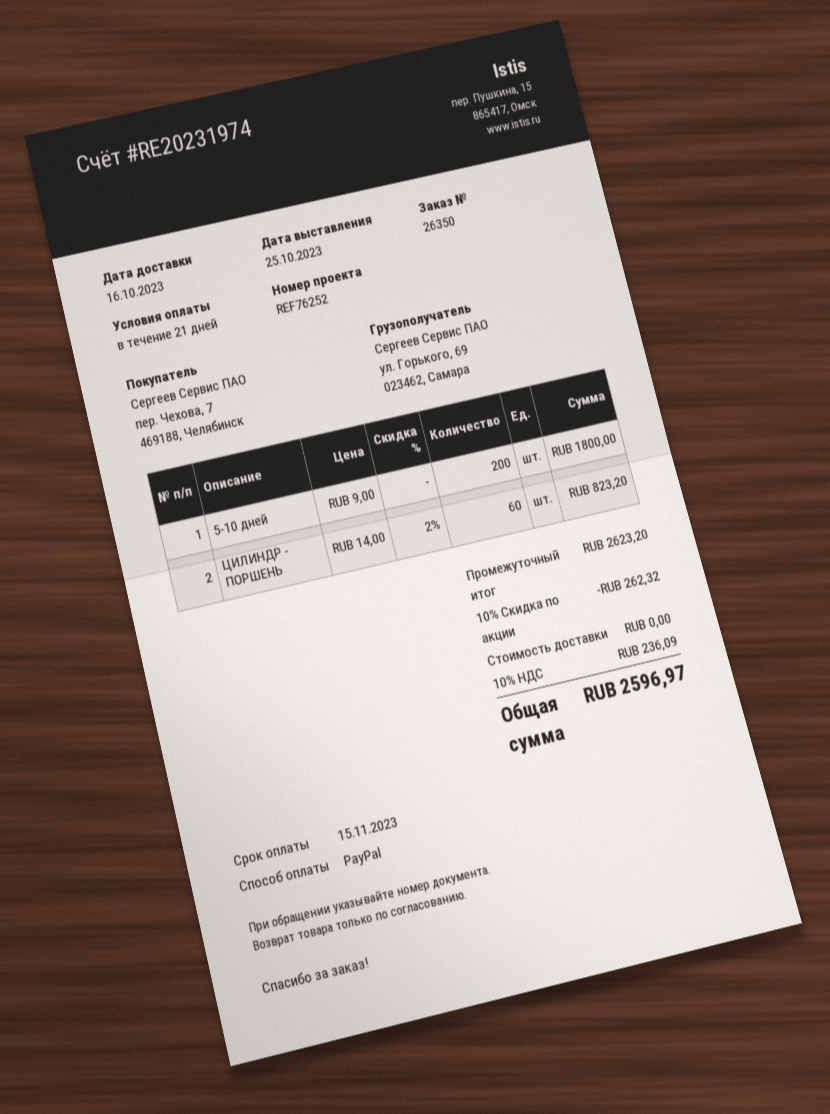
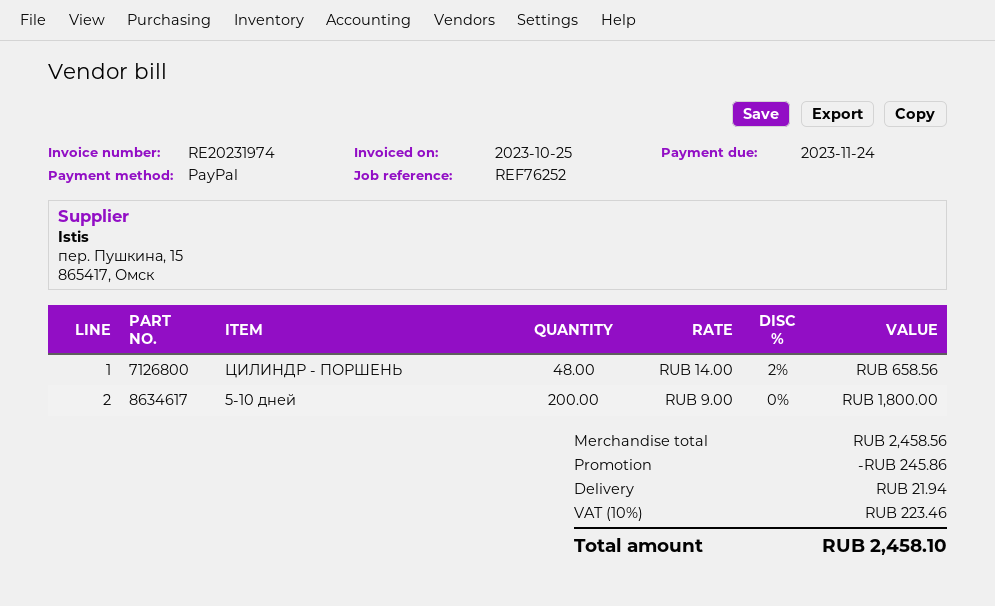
due date: 2023-11-15 -> 2023-11-24
ЦИЛИНДР - ПОРШЕНЬ: 60 x 14.00 - 2% = 823.20 -> 48 x 14.00 - 2% = 658.56
subtotal: 2623.20 -> 2458.56
discount: 262.32 -> 245.86
shipping: 0.00 -> 21.94
tax: 10% = 236.09 -> 10% = 223.46
total: 2596.97 -> 2458.10

